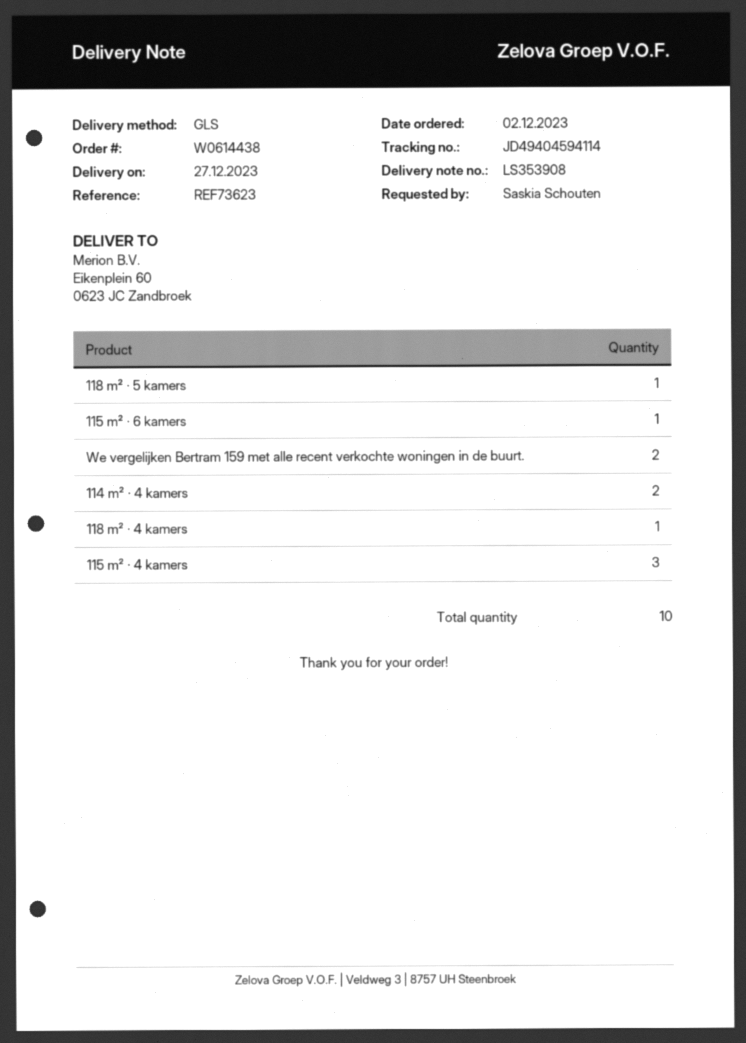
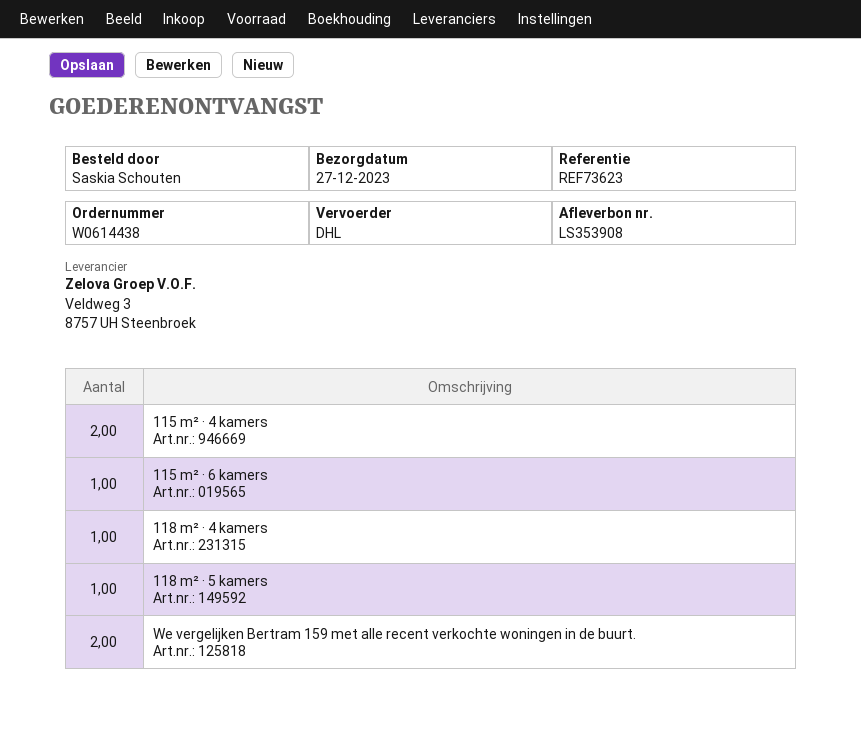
shipping method: GLS -> DHL
114 m² · 4 kamers: 2 -> none
115 m² · 4 kamers: 3 -> 2

